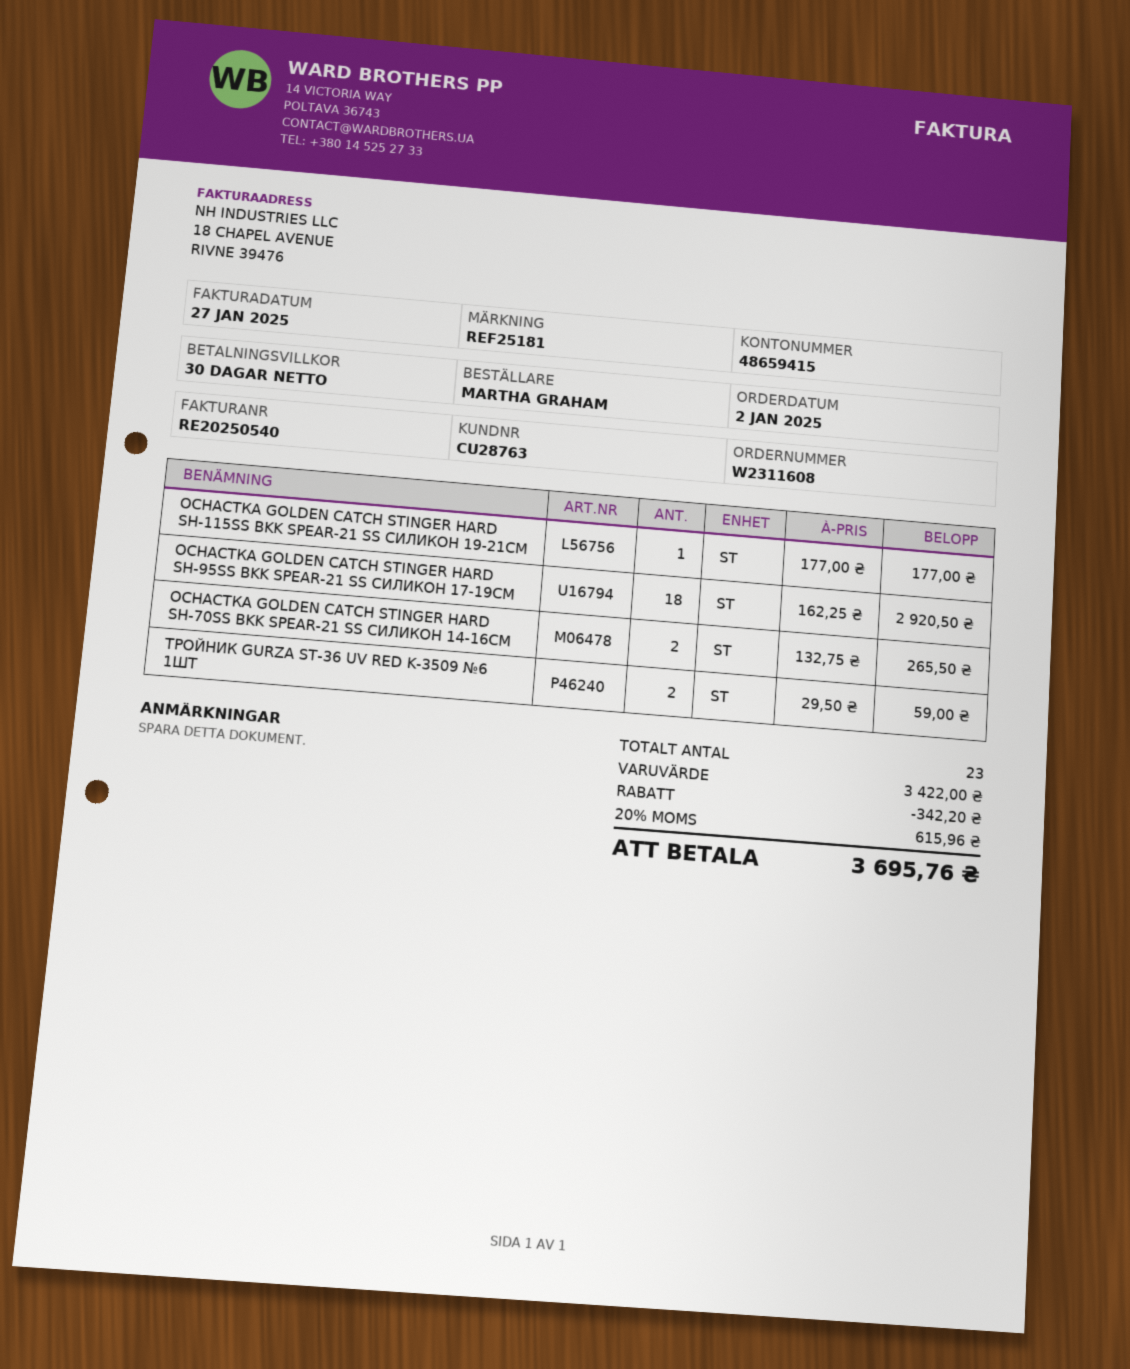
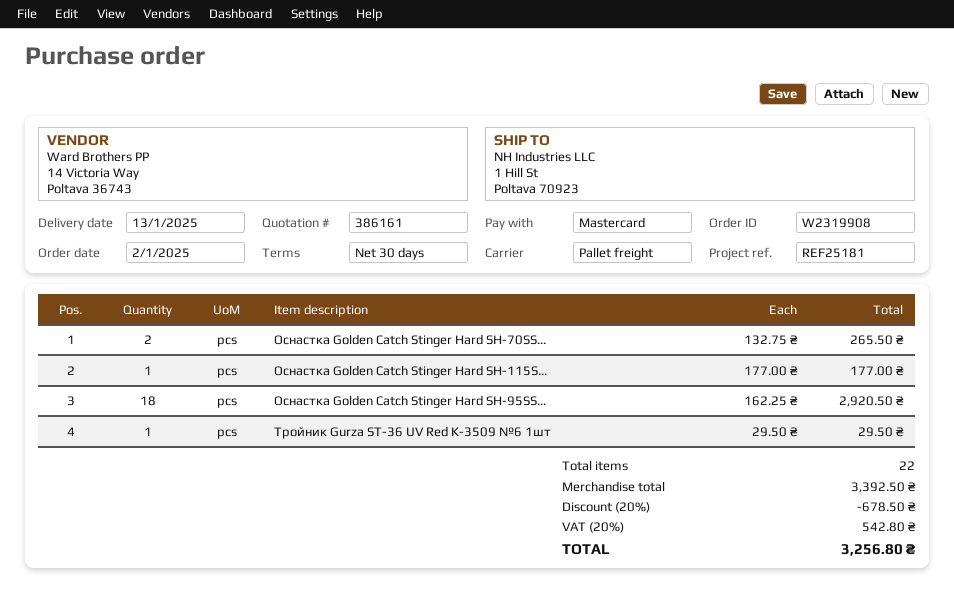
order number: W2311608 -> W2319908
ТРОЙНИК GURZA ST-36 UV RED K-3509 №6 1ШТ: 2 x 29.50 = 59.00 -> 1 x 29.50 = 29.50
total quantity: 23 -> 22
subtotal: 3422.00 -> 3392.50
discount: 342.20 -> 678.50
tax: 20% = 615.96 -> 20% = 542.80
total: 3695.76 -> 3256.80

